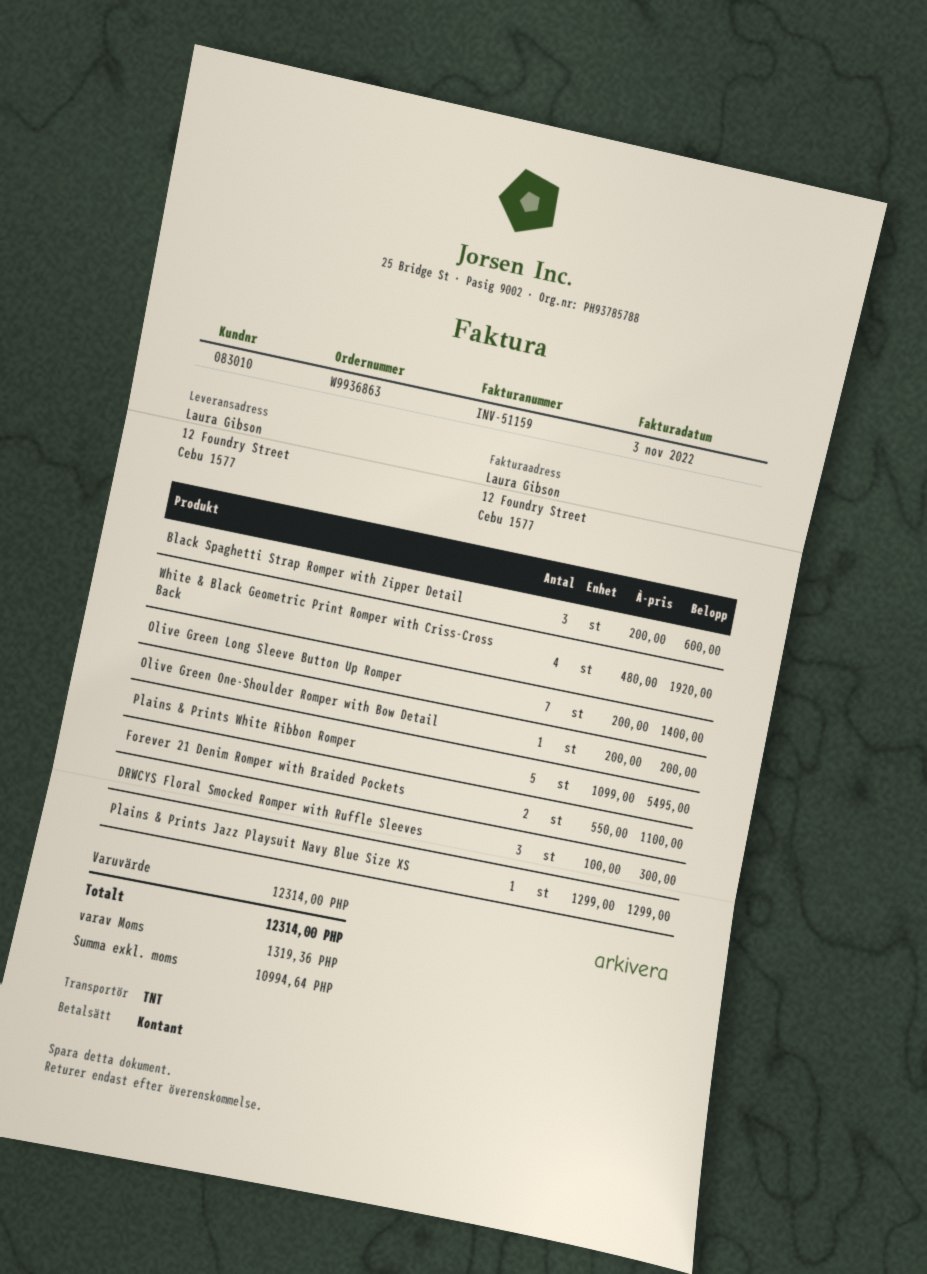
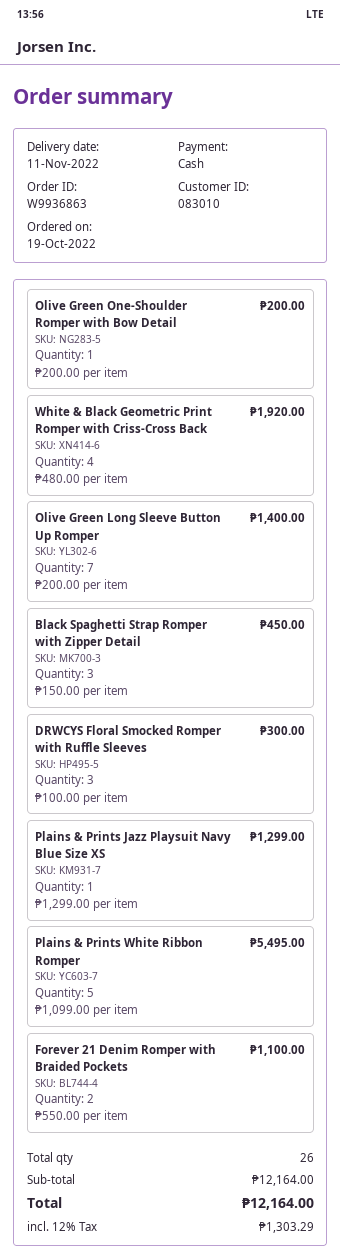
Black Spaghetti Strap Romper with Zipper Detail: 3 x 200.00 = 600.00 -> 3 x 150.00 = 450.00
subtotal: 12314.00 -> 12164.00
tax: 1319.36 -> 1303.29
total: 12314.00 -> 12164.00

